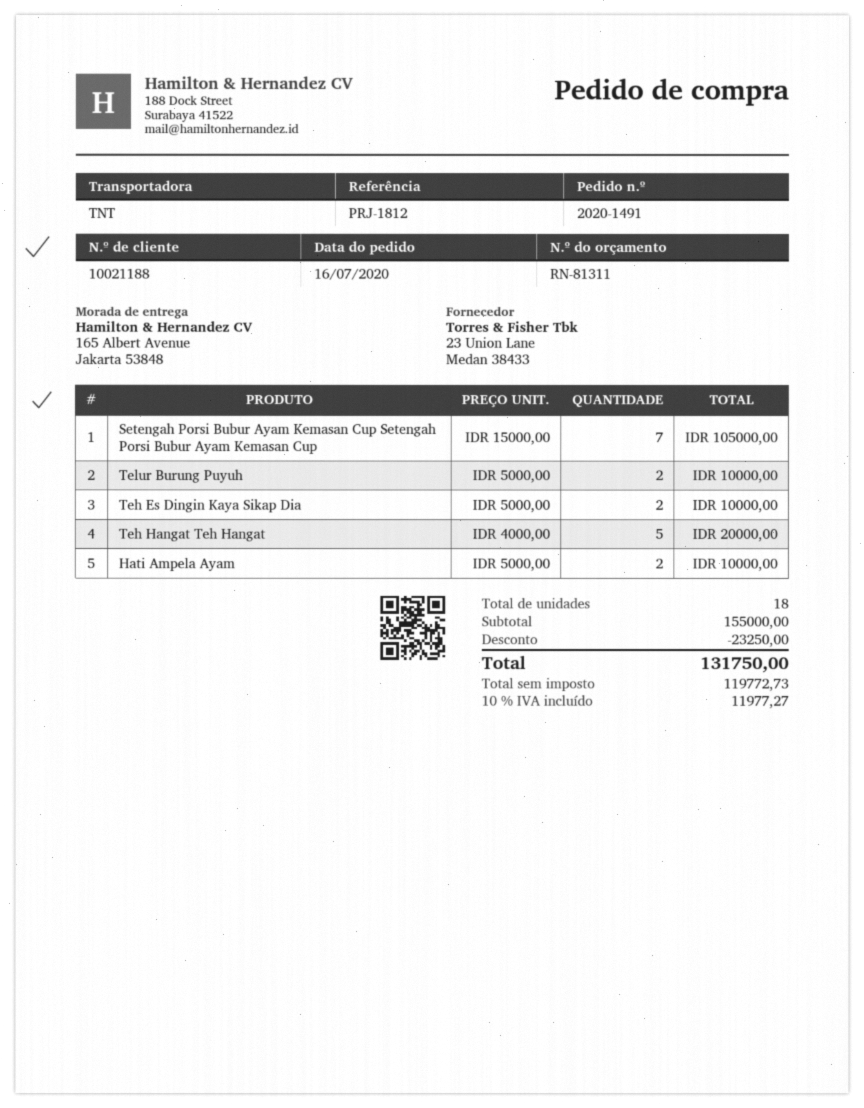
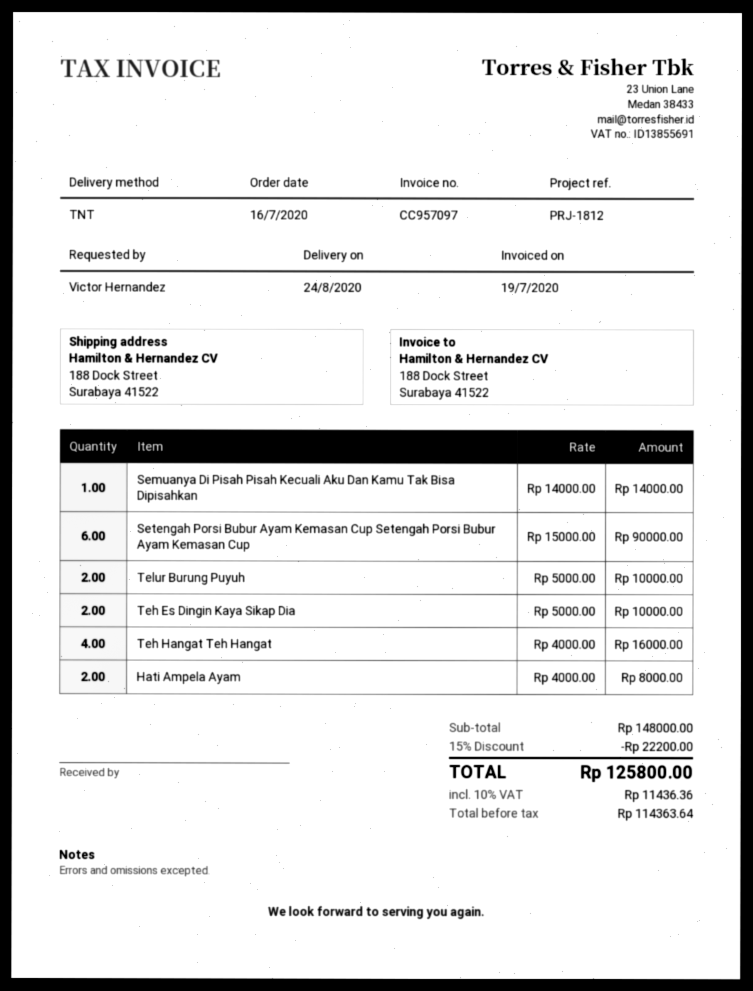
ship to: 165 Albert Avenue, Jakarta 53848 -> 188 Dock Street, Surabaya 41522
Setengah Porsi Bubur Ayam Kemasan Cup Setengah Porsi Bubur Ayam Kemasan Cup: 7 x 15000.00 = 105000.00 -> 6 x 15000.00 = 90000.00
Teh Hangat Teh Hangat: 5 x 4000.00 = 20000.00 -> 4 x 4000.00 = 16000.00
Hati Ampela Ayam: 2 x 5000.00 = 10000.00 -> 2 x 4000.00 = 8000.00
Semuanya Di Pisah Pisah Kecuali Aku Dan Kamu Tak Bisa Dipisahkan: none -> 1 x 14000.00 = 14000.00
subtotal: 155000.00 -> 148000.00
discount: 23250.00 -> 22200.00
net: 119772.73 -> 114363.64
tax: 10% = 11977.27 -> 10% = 11436.36
total: 131750.00 -> 125800.00

